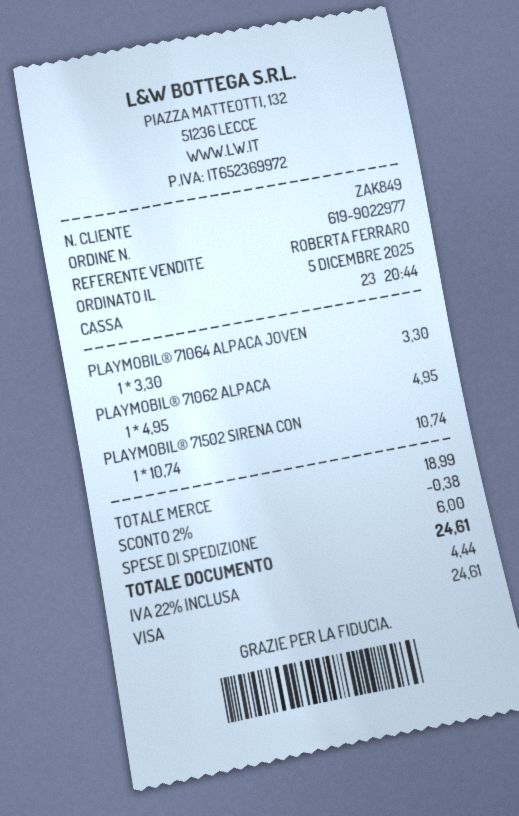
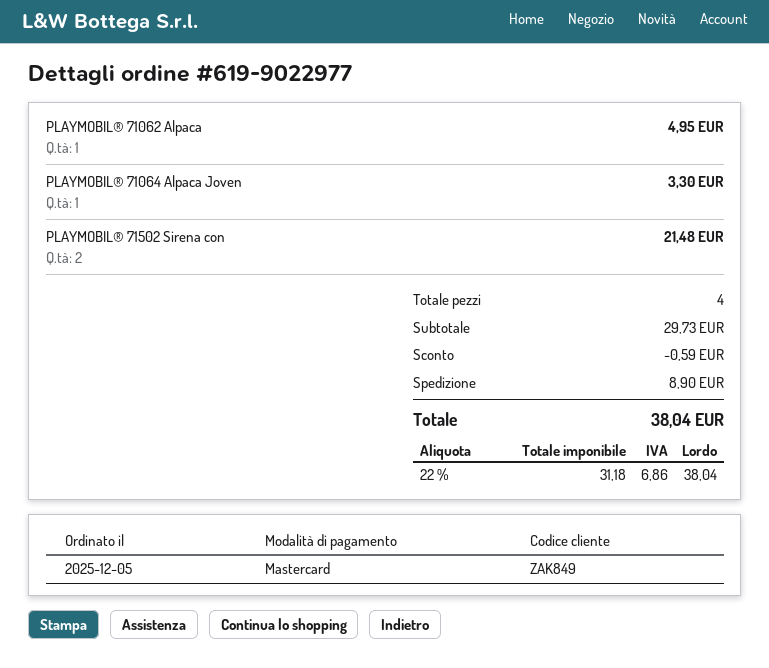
payment method: Visa -> Mastercard
PLAYMOBIL® 71502 SIRENA CON: 1 for 10.74 -> 2 for 21.48
subtotal: 18.99 -> 29.73
discount: 0.38 -> 0.59
shipping: 6.00 -> 8.90
tax: 22% = 4.44 -> 22% = 6.86
total: 24.61 -> 38.04

